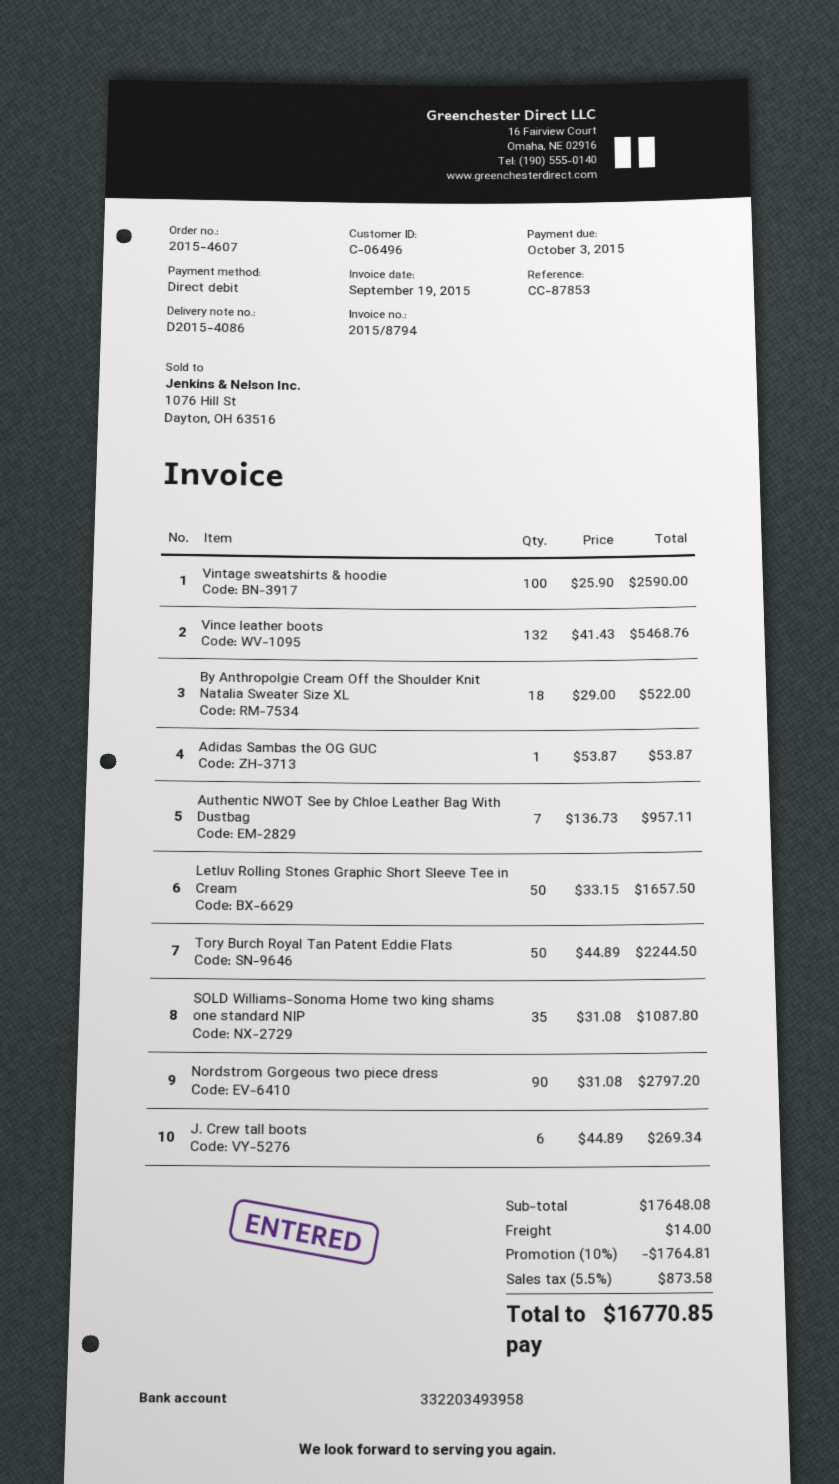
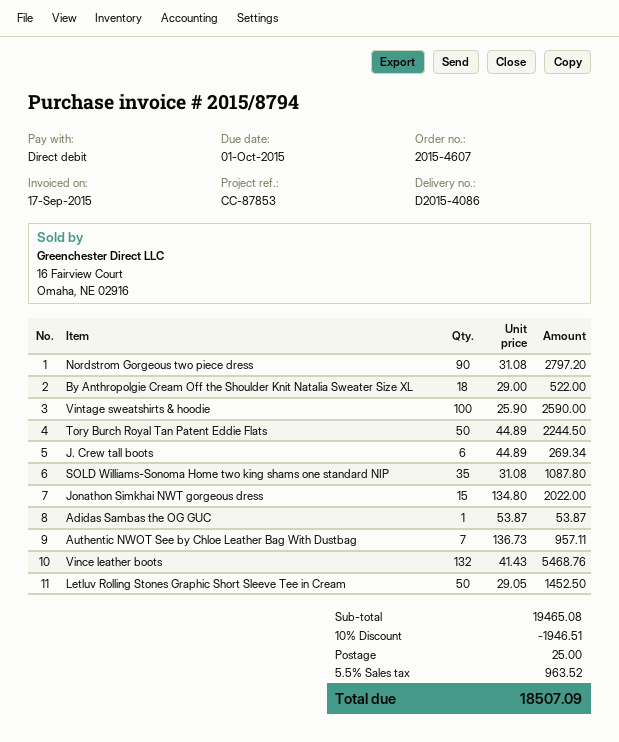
invoice date: 2015-09-19 -> 2015-09-17
due date: 2015-10-03 -> 2015-10-01
Letluv Rolling Stones Graphic Short Sleeve Tee in Cream: 50 x 33.15 = 1657.50 -> 50 x 29.05 = 1452.50
Jonathon Simkhai NWT gorgeous dress: none -> 15 x 134.80 = 2022.00
subtotal: 17648.08 -> 19465.08
discount: 10% = 1764.81 -> 10% = 1946.51
shipping: 14.00 -> 25.00
tax: 5.5% = 873.58 -> 5.5% = 963.52
total: 16770.85 -> 18507.09

